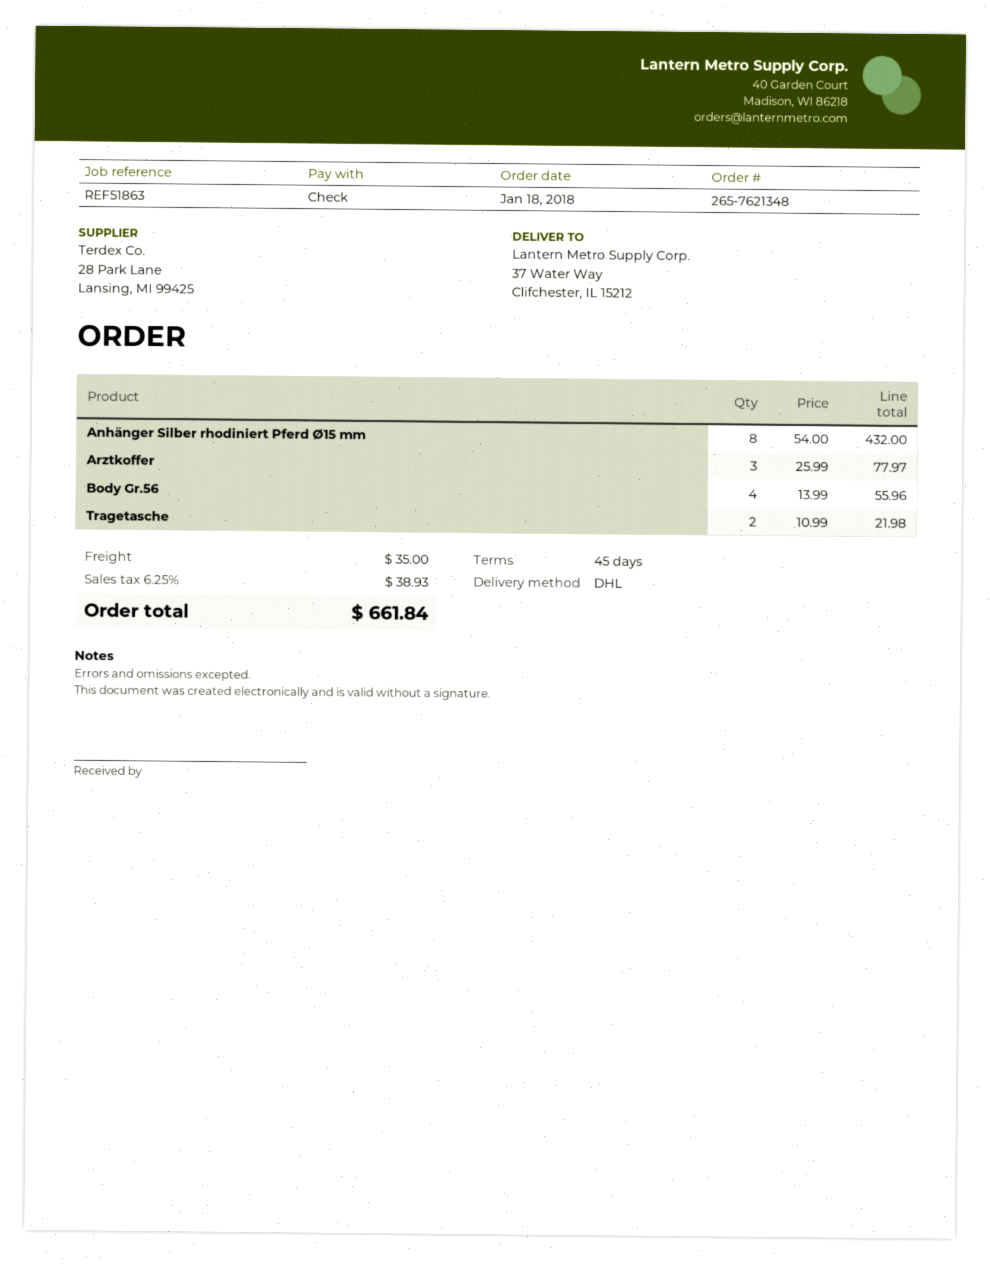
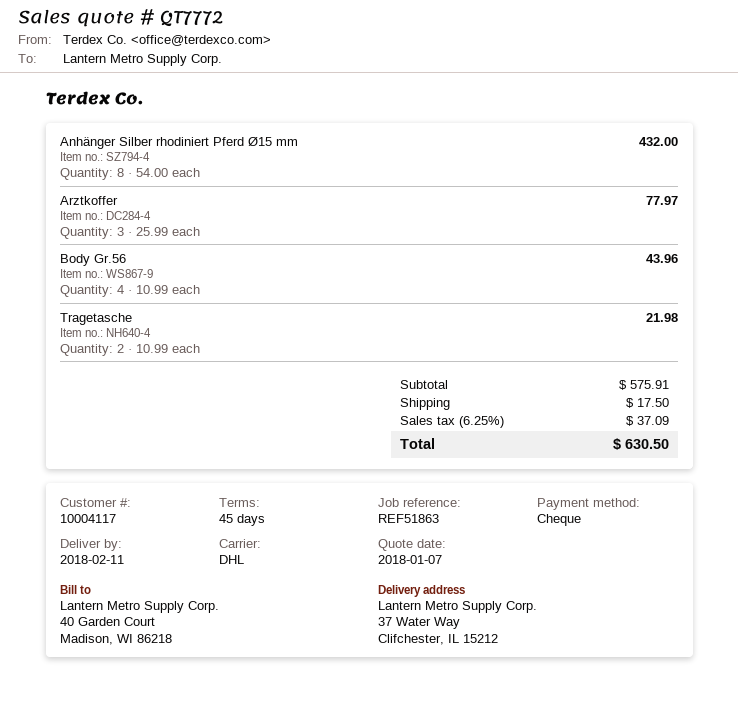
Body Gr.56: 4 x 13.99 = 55.96 -> 4 x 10.99 = 43.96
shipping: 35.00 -> 17.50
tax: 6.25% = 38.93 -> 6.25% = 37.09
total: 661.84 -> 630.50

